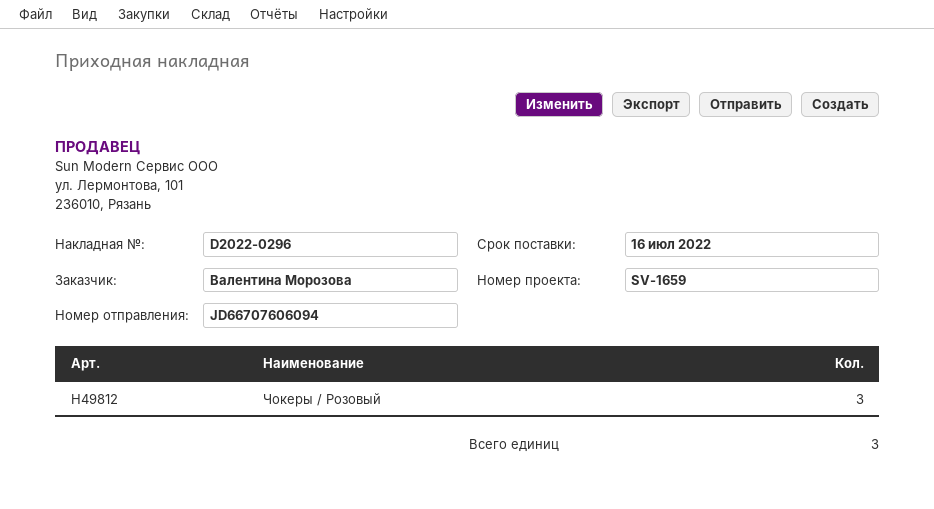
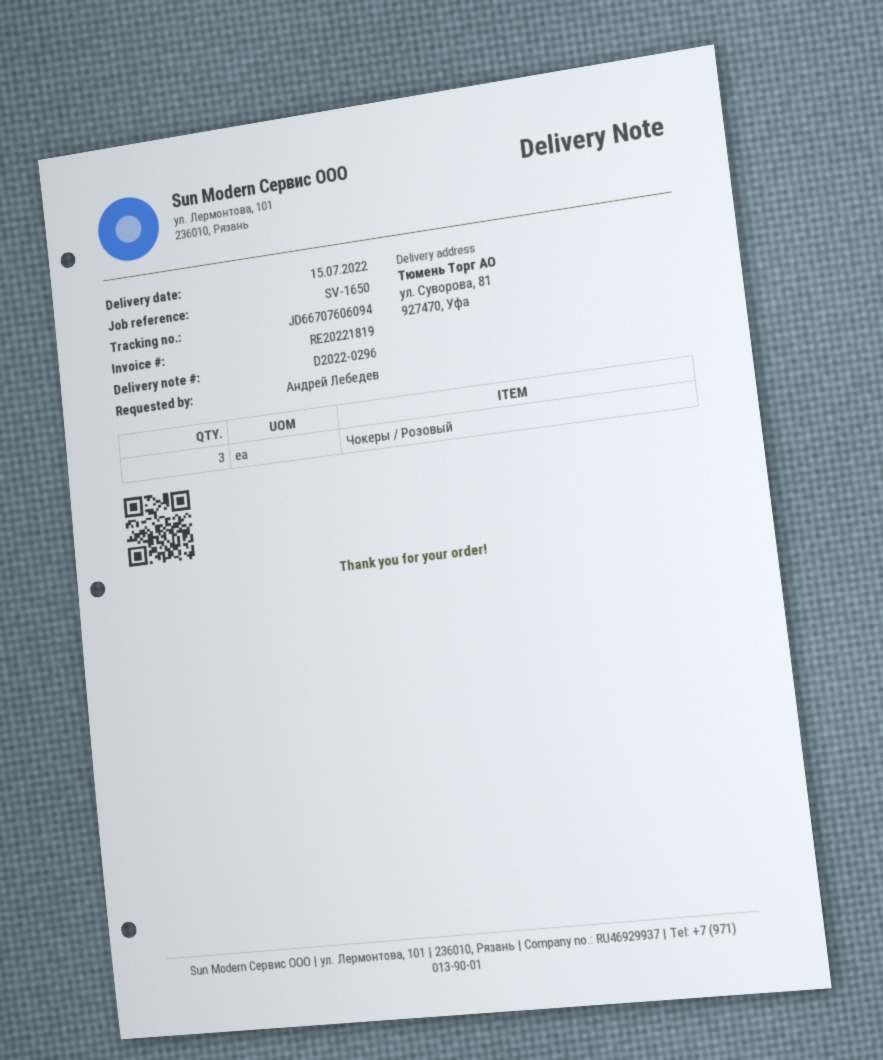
delivery date: 2022-07-16 -> 2022-07-15
reference: SV-1659 -> SV-1650
ordered by: Валентина Морозова -> Андрей Лебедев

